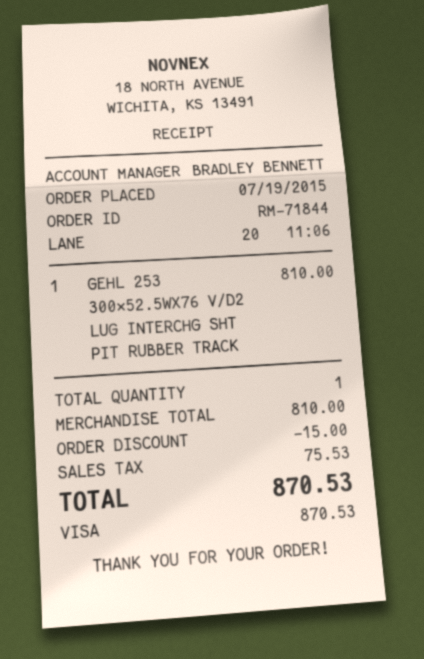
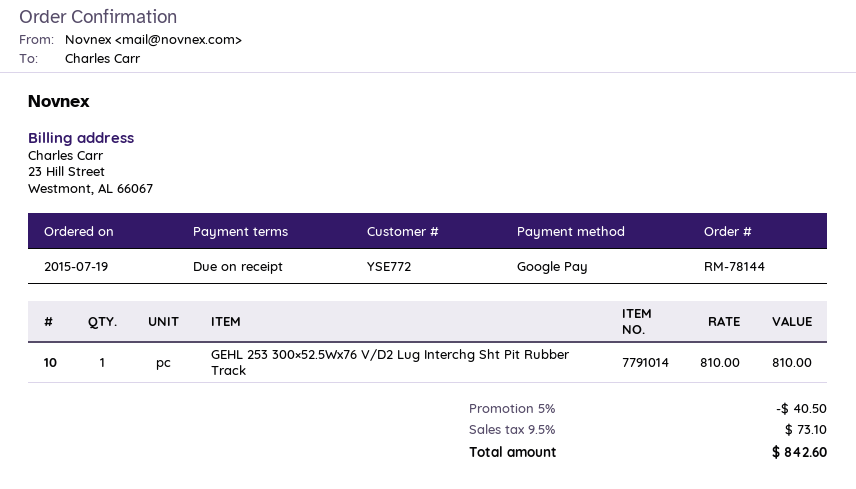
order number: RM-71844 -> RM-78144
payment method: Visa -> Google Pay
discount: 15.00 -> 40.50
tax: 75.53 -> 73.10
total: 870.53 -> 842.60

